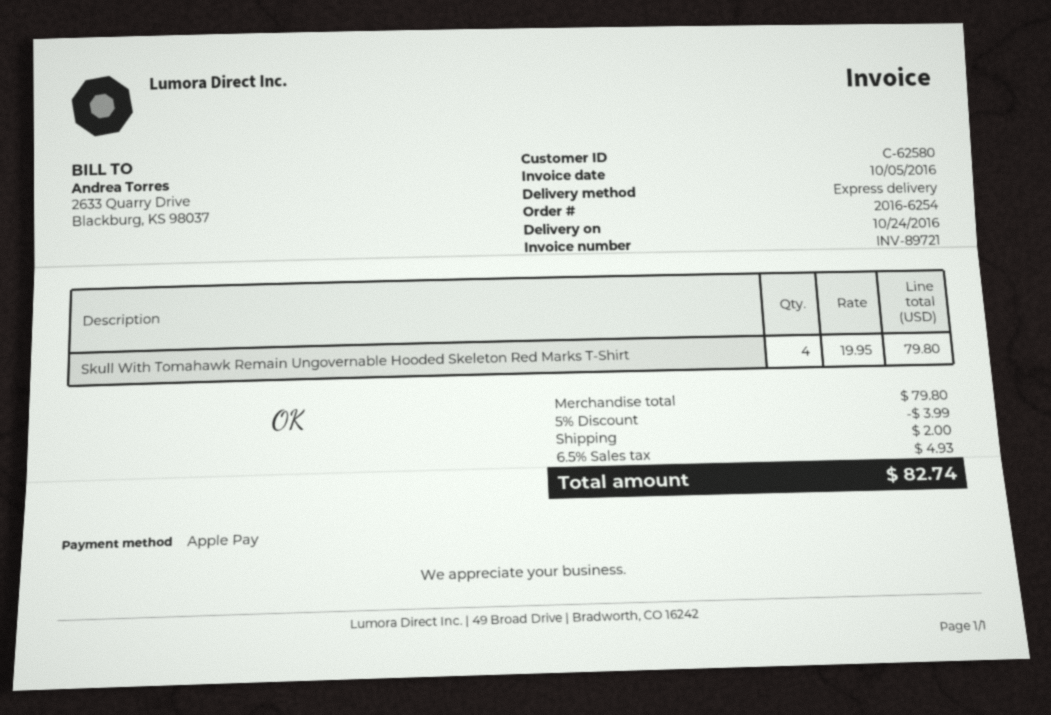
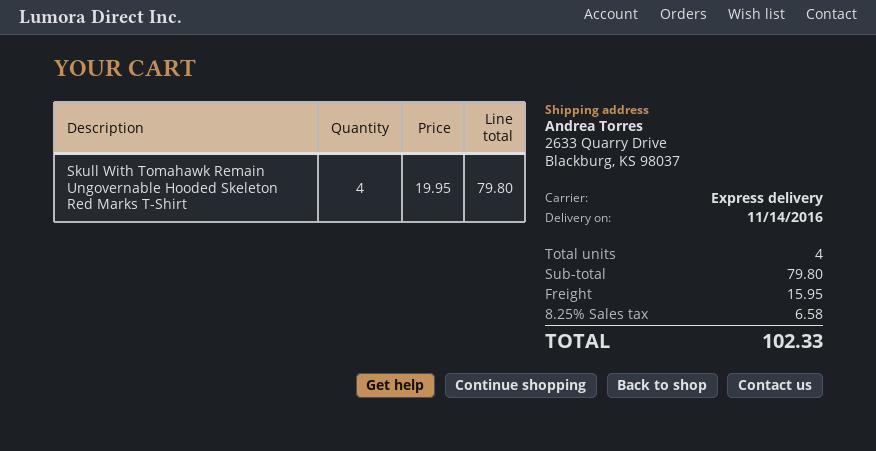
delivery date: 2016-10-24 -> 2016-11-14
discount: 5% = 3.99 -> none
shipping: 2.00 -> 15.95
tax: 6.5% = 4.93 -> 8.25% = 6.58
total: 82.74 -> 102.33

